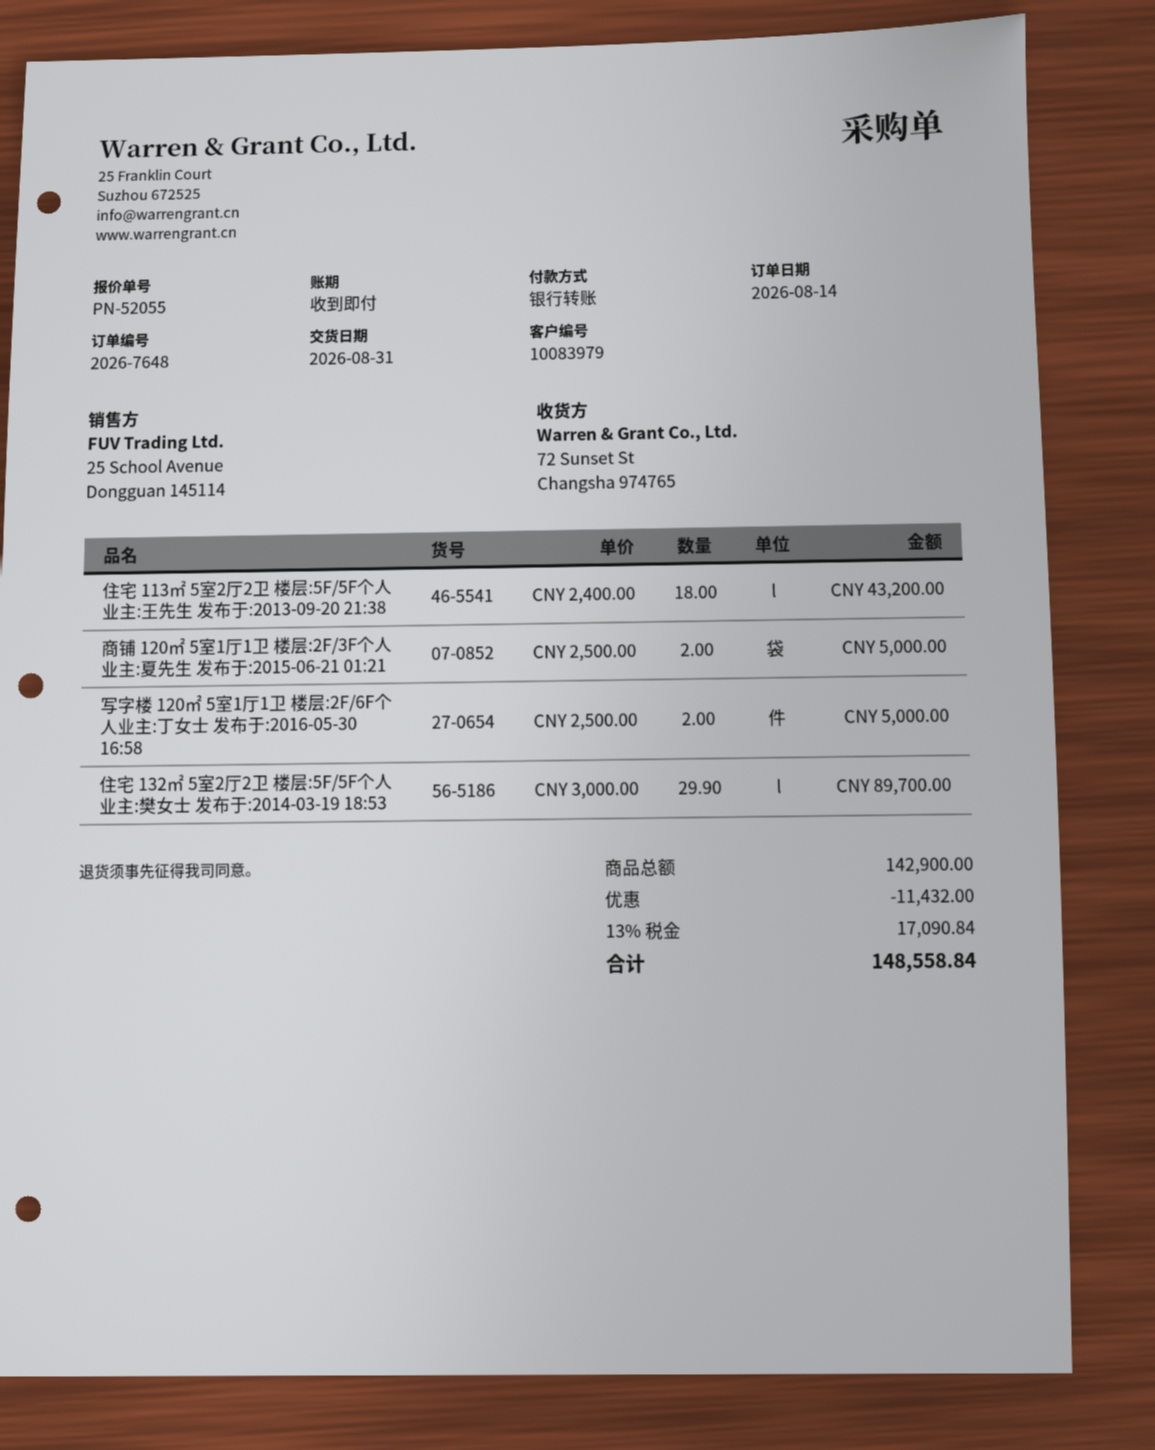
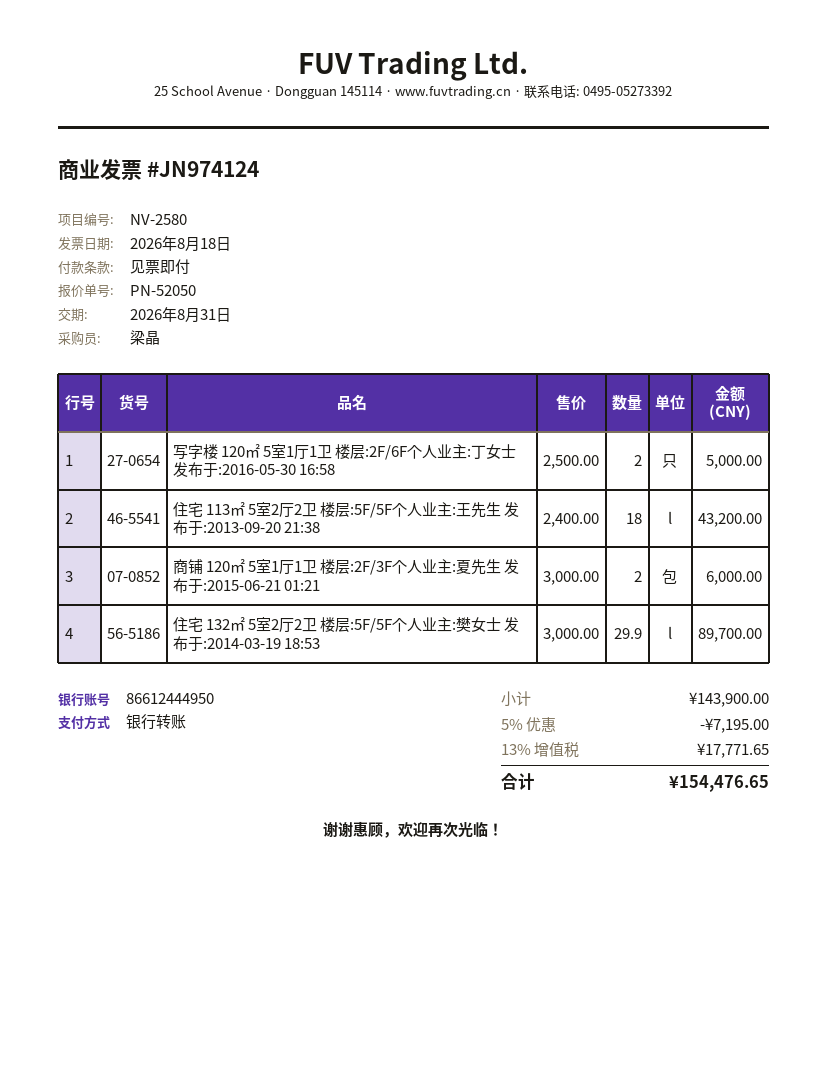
quote number: PN-52055 -> PN-52050
商铺 120㎡ 5室1厅1卫 楼层:2F/3F个人业主:夏先生 发布于:2015-06-21 01:21: 2 x 2500.00 = 5000.00 -> 2 x 3000.00 = 6000.00
subtotal: 142900.00 -> 143900.00
discount: 11432.00 -> 7195.00
tax: 13% = 17090.84 -> 13% = 17771.65
total: 148558.84 -> 154476.65

